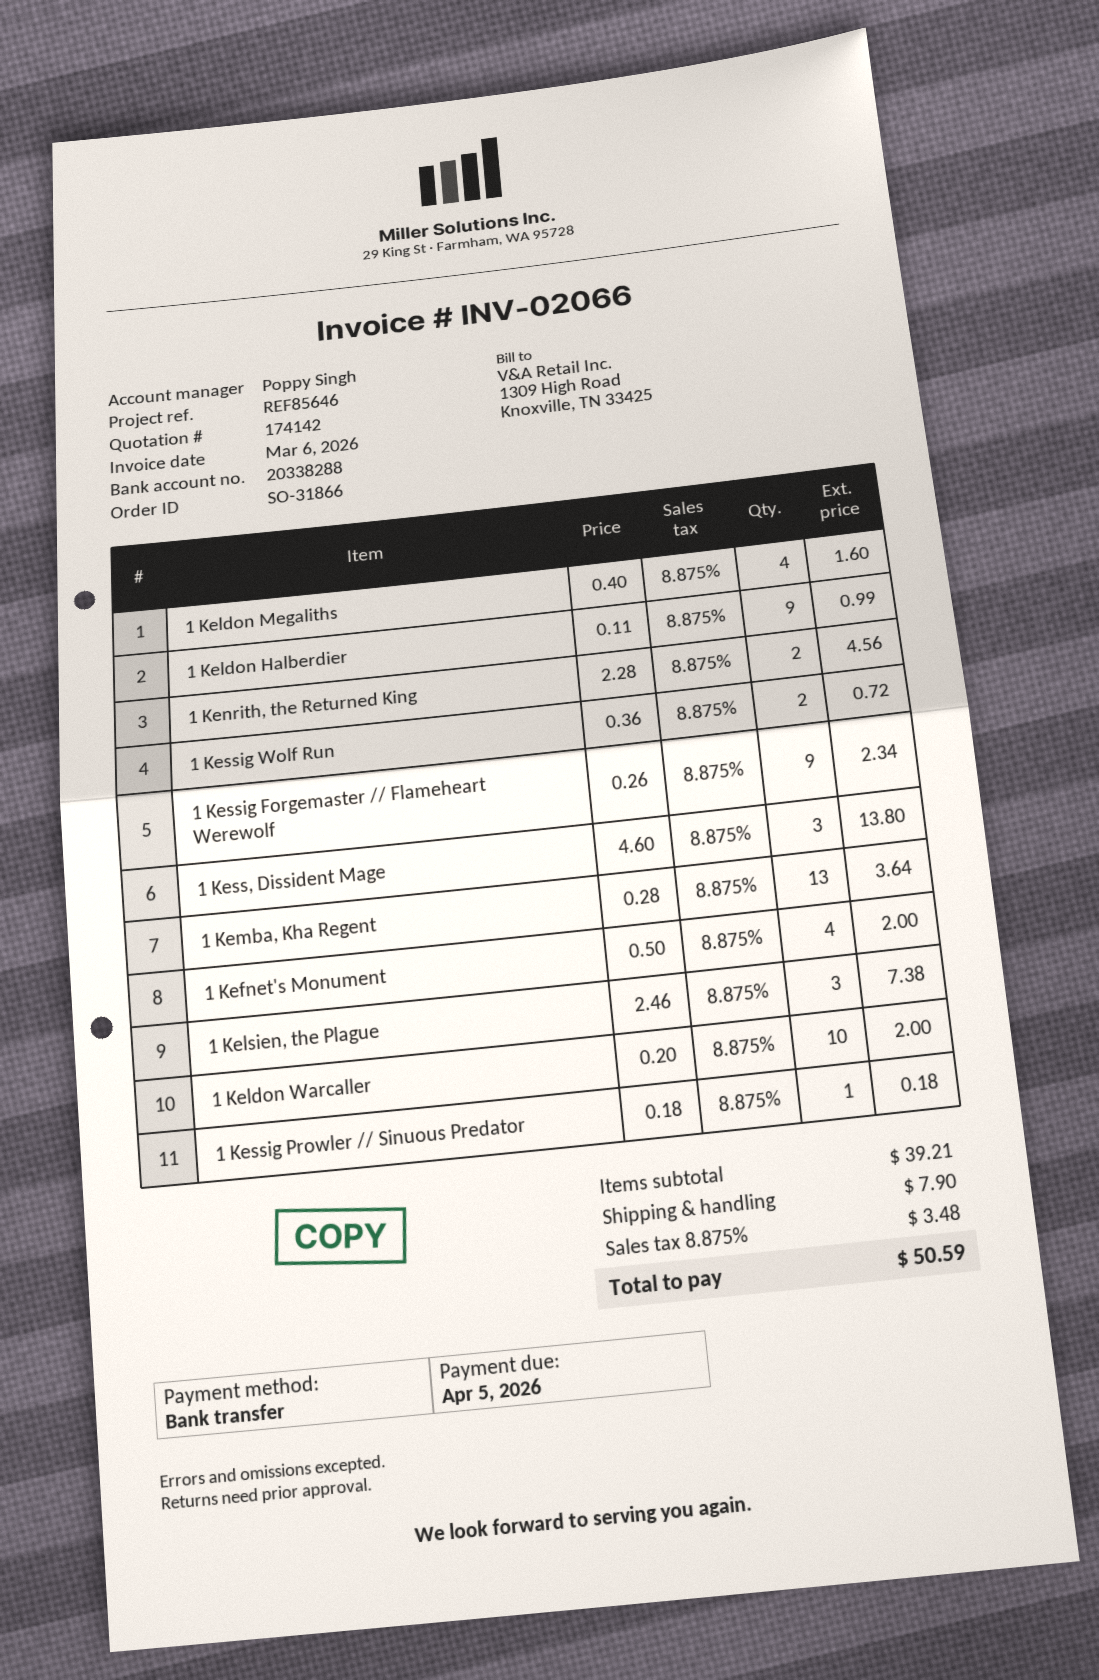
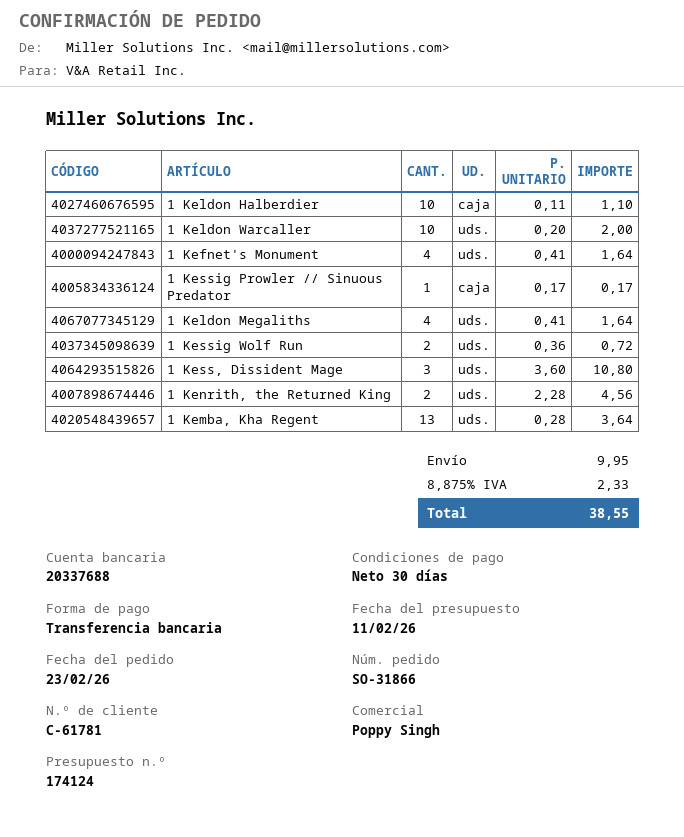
quote number: 174142 -> 174124
bank account: 20338288 -> 20337688
1 Keldon Megaliths: 4 x 0.40 = 1.60 -> 4 x 0.41 = 1.64
1 Keldon Halberdier: 9 x 0.11 = 0.99 -> 10 x 0.11 = 1.10
1 Kessig Forgemaster // Flameheart Werewolf: 9 x 0.26 = 2.34 -> none
1 Kess, Dissident Mage: 3 x 4.60 = 13.80 -> 3 x 3.60 = 10.80
1 Kefnet's Monument: 4 x 0.50 = 2.00 -> 4 x 0.41 = 1.64
1 Kelsien, the Plague: 3 x 2.46 = 7.38 -> none
1 Kessig Prowler // Sinuous Predator: 1 x 0.18 = 0.18 -> 1 x 0.17 = 0.17
shipping: 7.90 -> 9.95
tax: 8.875% = 3.48 -> 8.875% = 2.33
total: 50.59 -> 38.55

